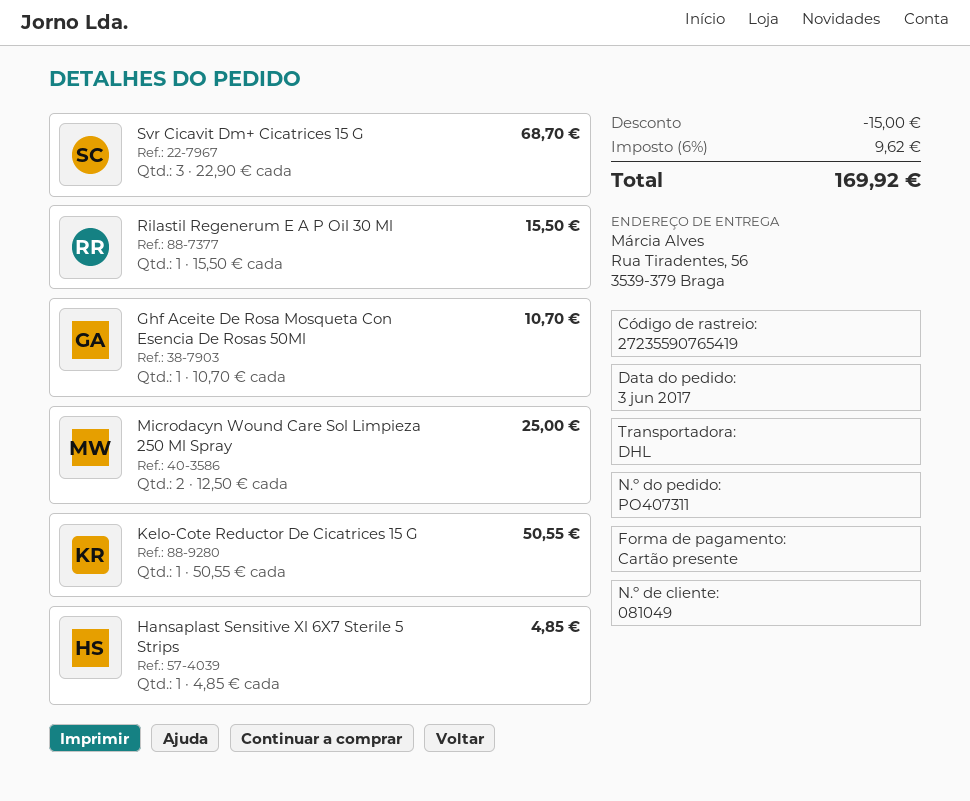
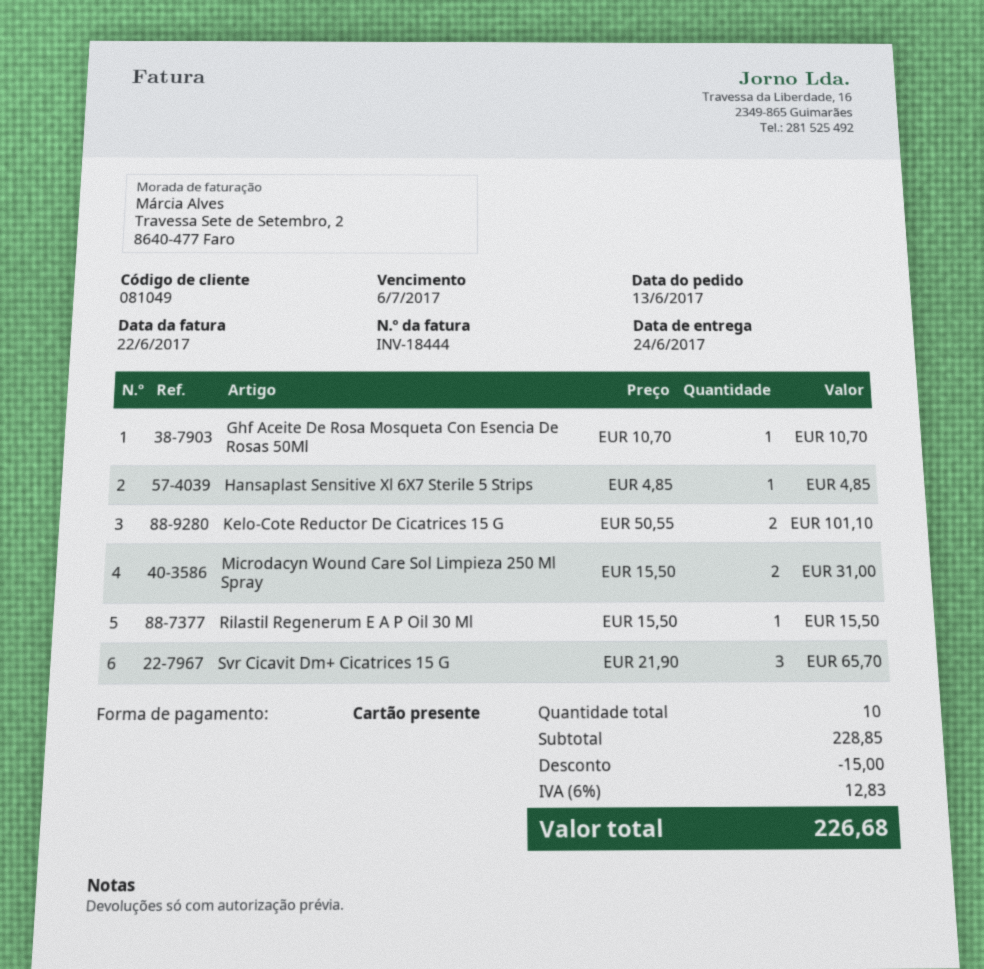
order date: 2017-06-03 -> 2017-06-13
Svr Cicavit Dm+ Cicatrices 15 G: 3 x 22.90 = 68.70 -> 3 x 21.90 = 65.70
Microdacyn Wound Care Sol Limpieza 250 Ml Spray: 2 x 12.50 = 25.00 -> 2 x 15.50 = 31.00
Kelo-Cote Reductor De Cicatrices 15 G: 1 x 50.55 = 50.55 -> 2 x 50.55 = 101.10
tax: 6% = 9.62 -> 6% = 12.83
total: 169.92 -> 226.68

